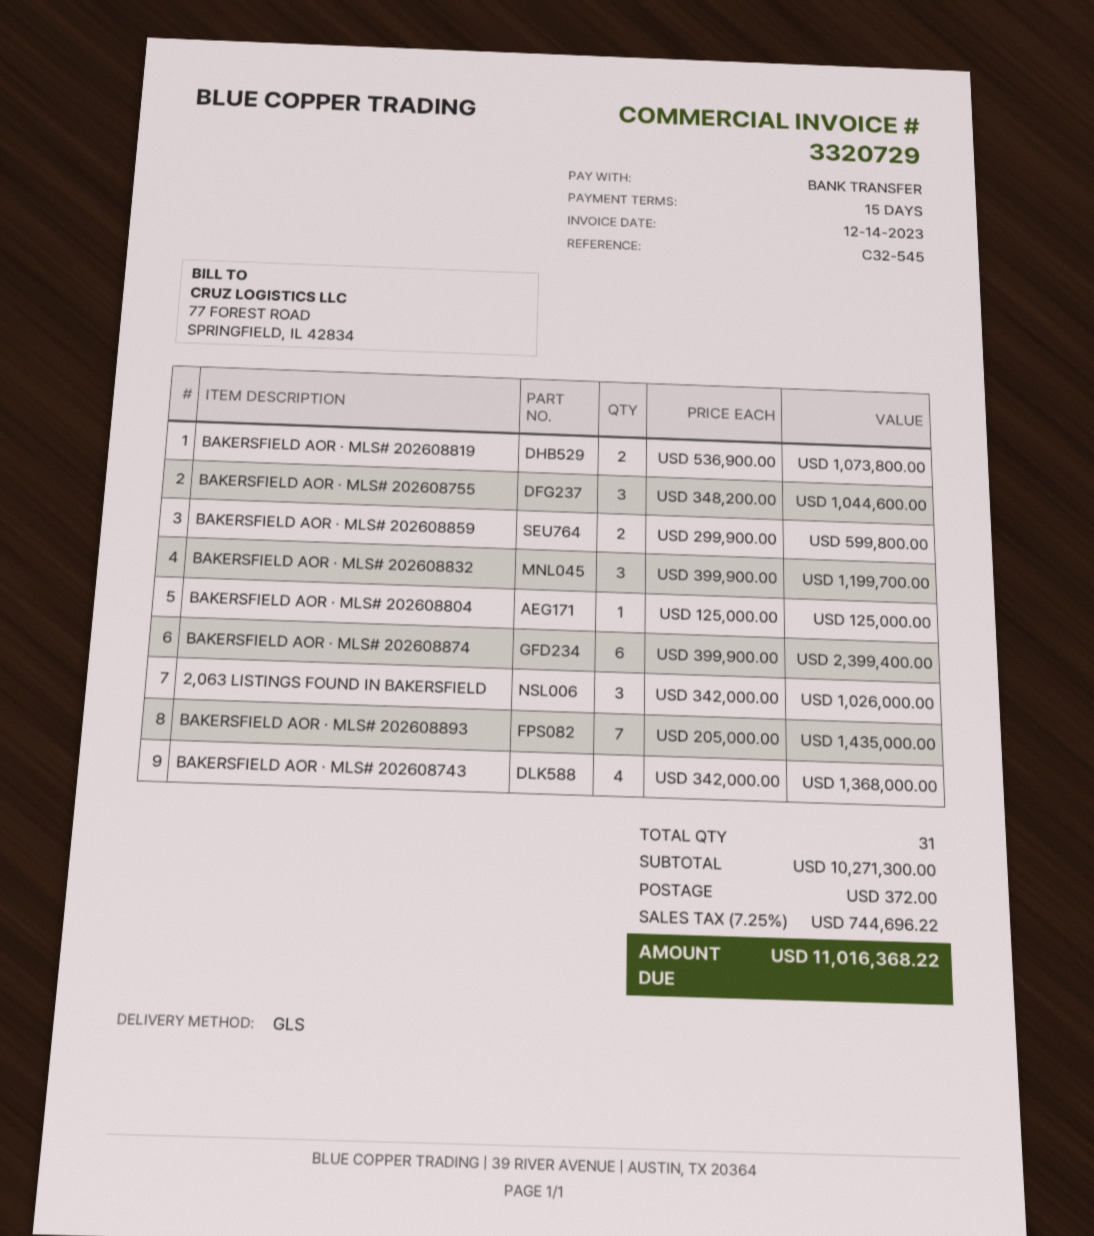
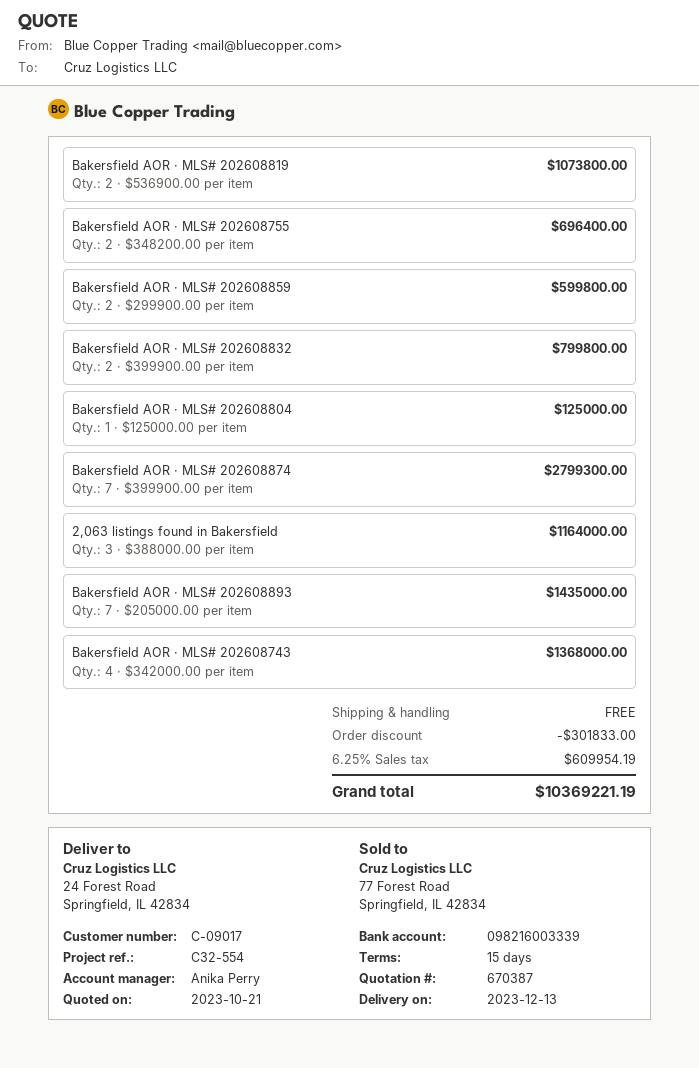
reference: C32-545 -> C32-554
BAKERSFIELD AOR · MLS# 202608755: 3 x 348200.00 = 1044600.00 -> 2 x 348200.00 = 696400.00
BAKERSFIELD AOR · MLS# 202608832: 3 x 399900.00 = 1199700.00 -> 2 x 399900.00 = 799800.00
BAKERSFIELD AOR · MLS# 202608874: 6 x 399900.00 = 2399400.00 -> 7 x 399900.00 = 2799300.00
2,063 LISTINGS FOUND IN BAKERSFIELD: 3 x 342000.00 = 1026000.00 -> 3 x 388000.00 = 1164000.00
discount: none -> 301833.00
shipping: 372.00 -> 0.00
tax: 7.25% = 744696.22 -> 6.25% = 609954.19
total: 11016368.22 -> 10369221.19

